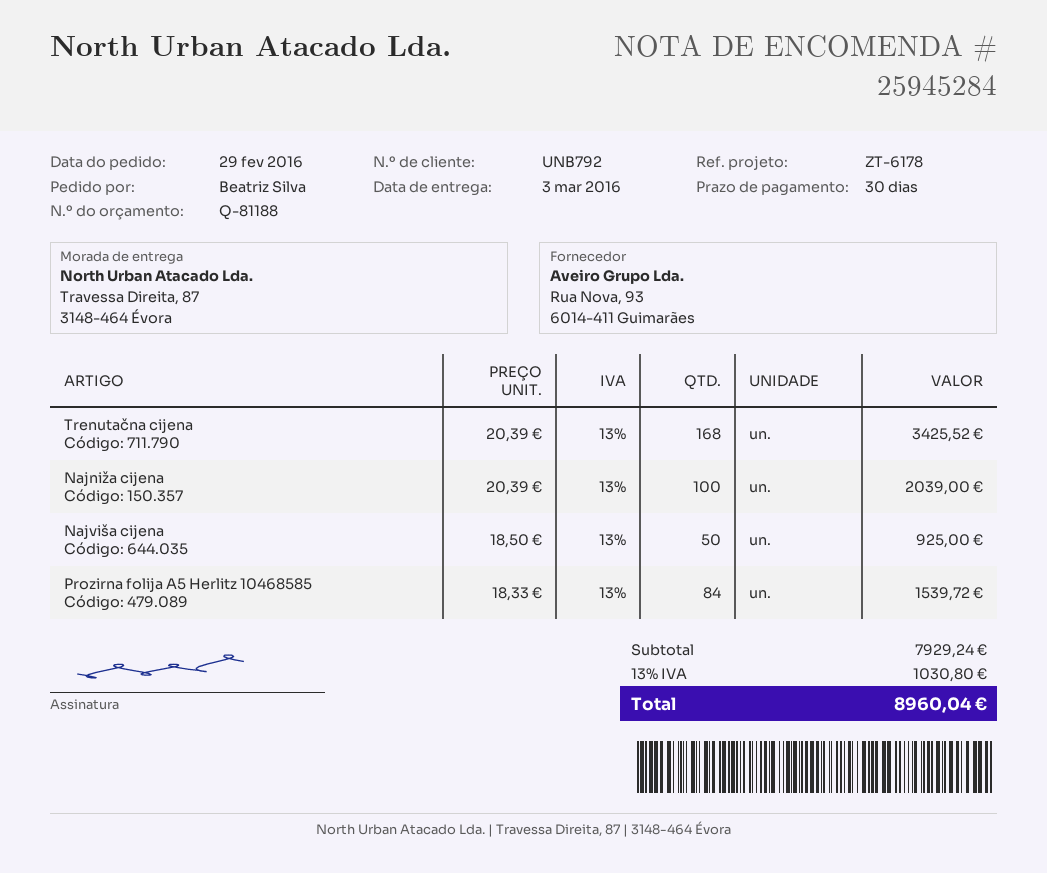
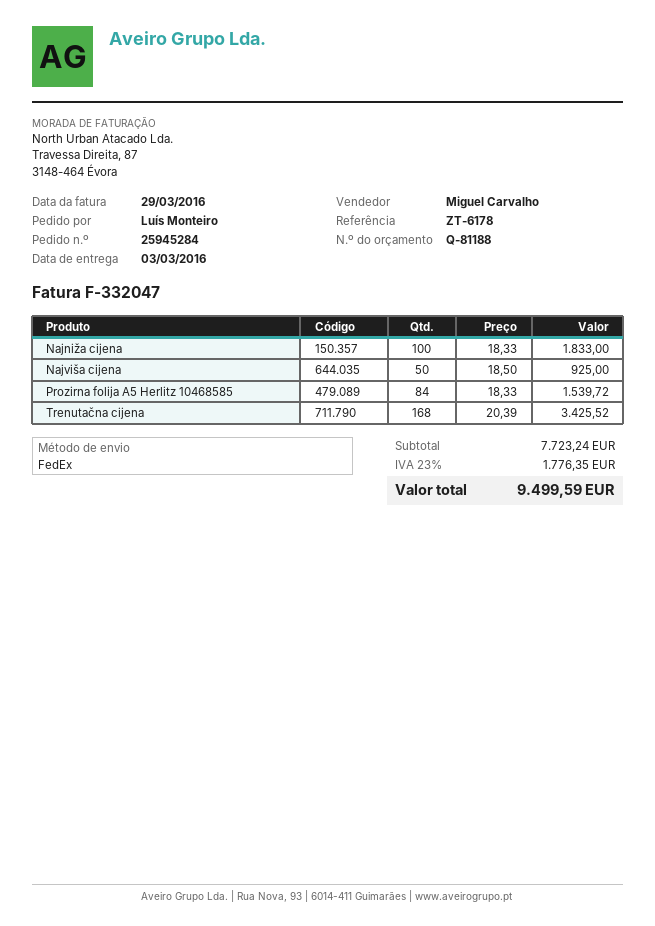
ordered by: Beatriz Silva -> Luís Monteiro
Najniža cijena: 100 x 20.39 = 2039.00 -> 100 x 18.33 = 1833.00
subtotal: 7929.24 -> 7723.24
tax: 13% = 1030.80 -> 23% = 1776.35
total: 8960.04 -> 9499.59

